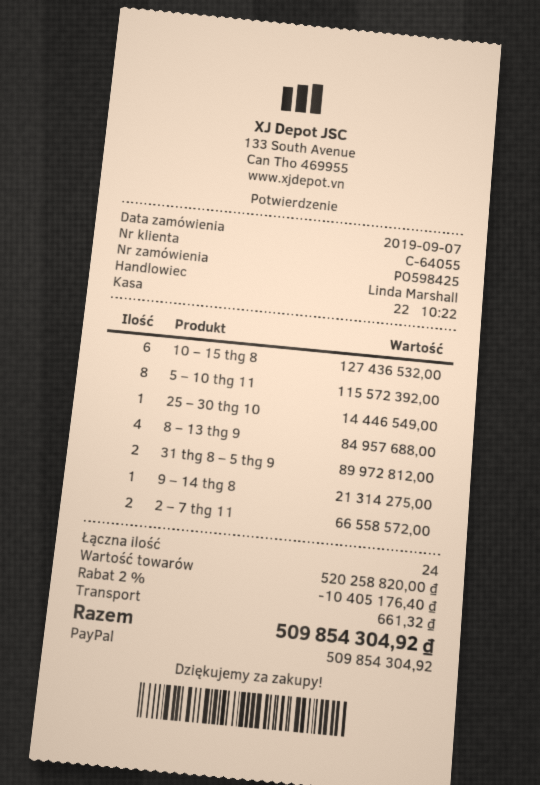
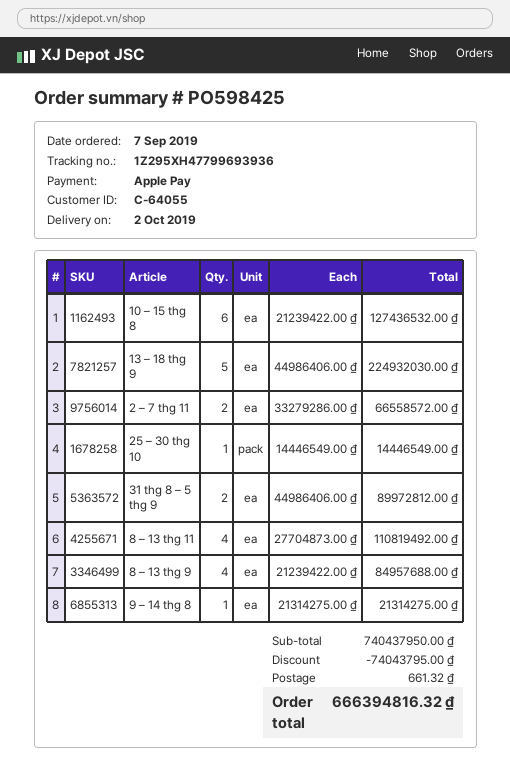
payment method: PayPal -> Apple Pay
5 – 10 thg 11: 8 for 115572392.00 -> none
13 – 18 thg 9: none -> 5 for 224932030.00
8 – 13 thg 11: none -> 4 for 110819492.00
subtotal: 520258820.00 -> 740437950.00
discount: 10405176.40 -> 74043795.00
total: 509854304.92 -> 666394816.32

